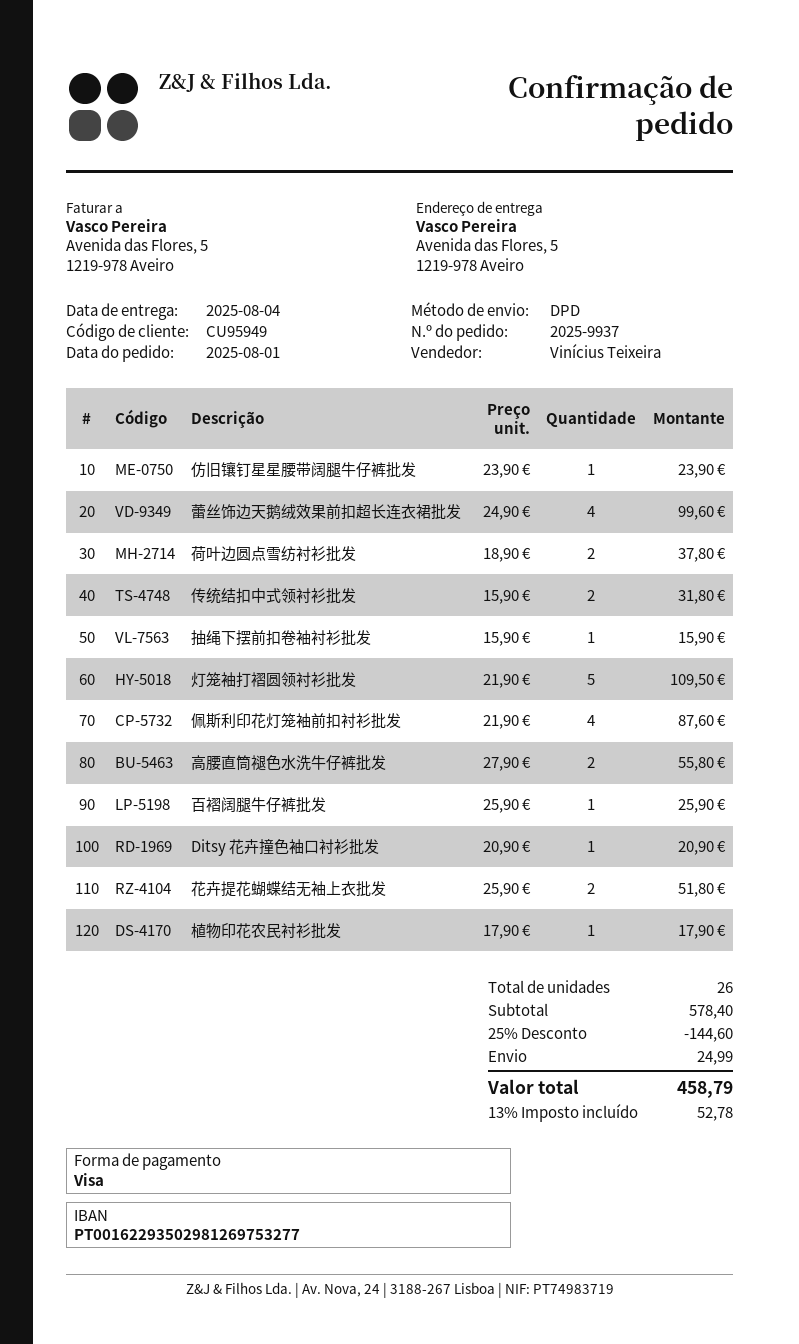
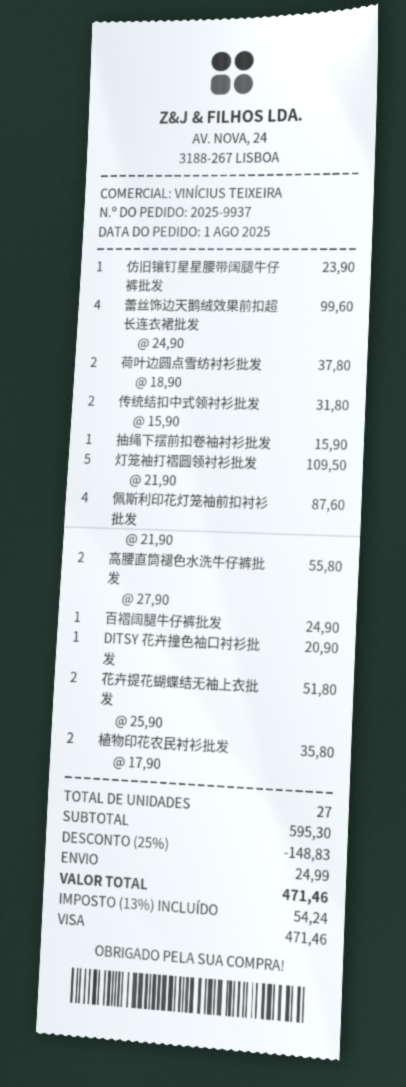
百褶阔腿牛仔裤批发: 1 x 25.90 = 25.90 -> 1 x 24.90 = 24.90
植物印花农民衬衫批发: 1 x 17.90 = 17.90 -> 2 x 17.90 = 35.80
total quantity: 26 -> 27
subtotal: 578.40 -> 595.30
discount: 25% = 144.60 -> 25% = 148.83
tax: 13% = 52.78 -> 13% = 54.24
total: 458.79 -> 471.46

